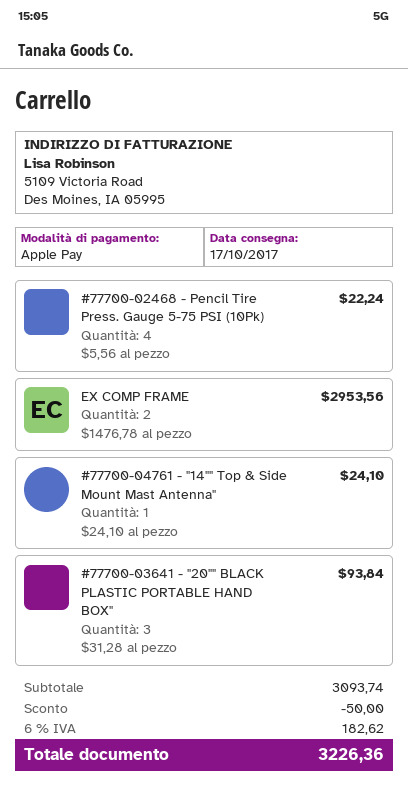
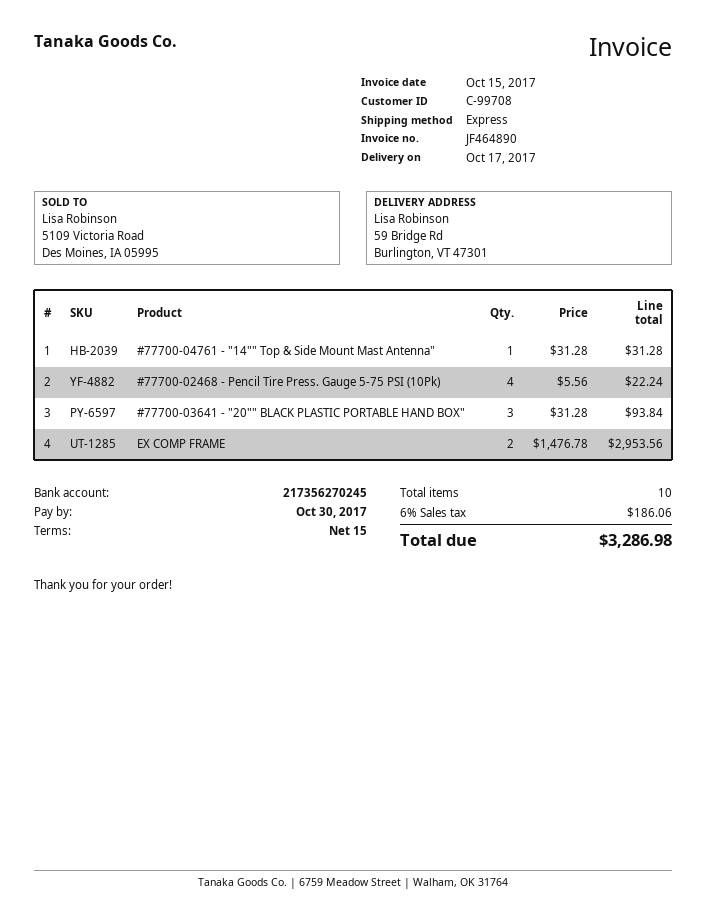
#77700-04761 - "14"" Top & Side Mount Mast Antenna": 1 x 24.10 = 24.10 -> 1 x 31.28 = 31.28
discount: 50.00 -> none
tax: 6% = 182.62 -> 6% = 186.06
total: 3226.36 -> 3286.98

